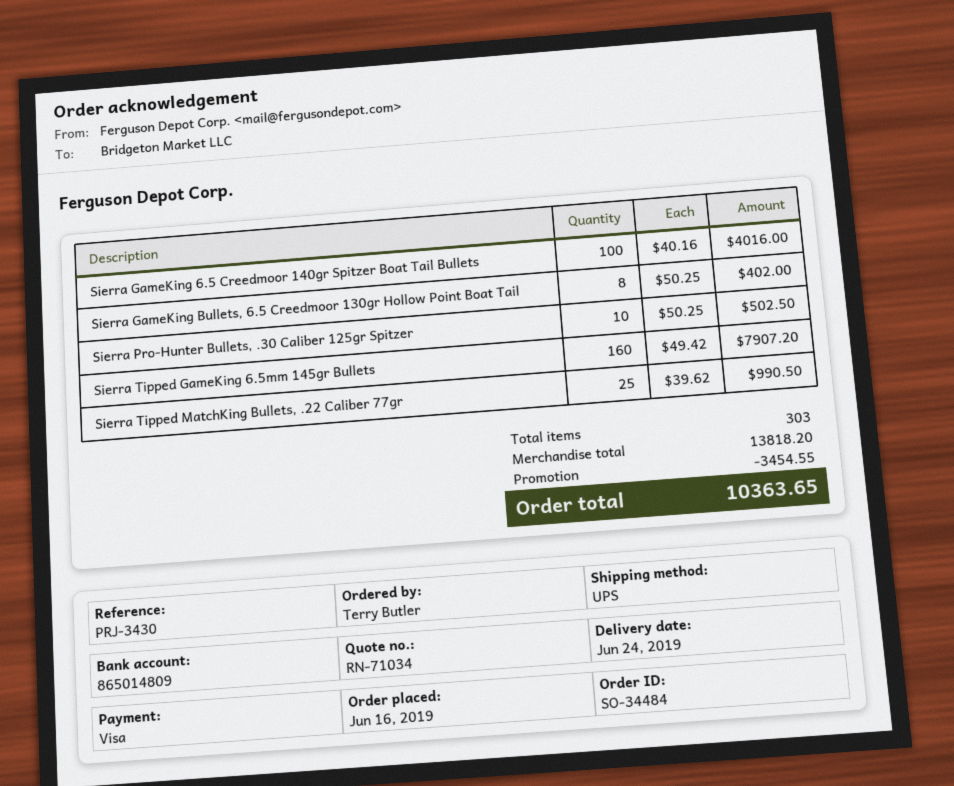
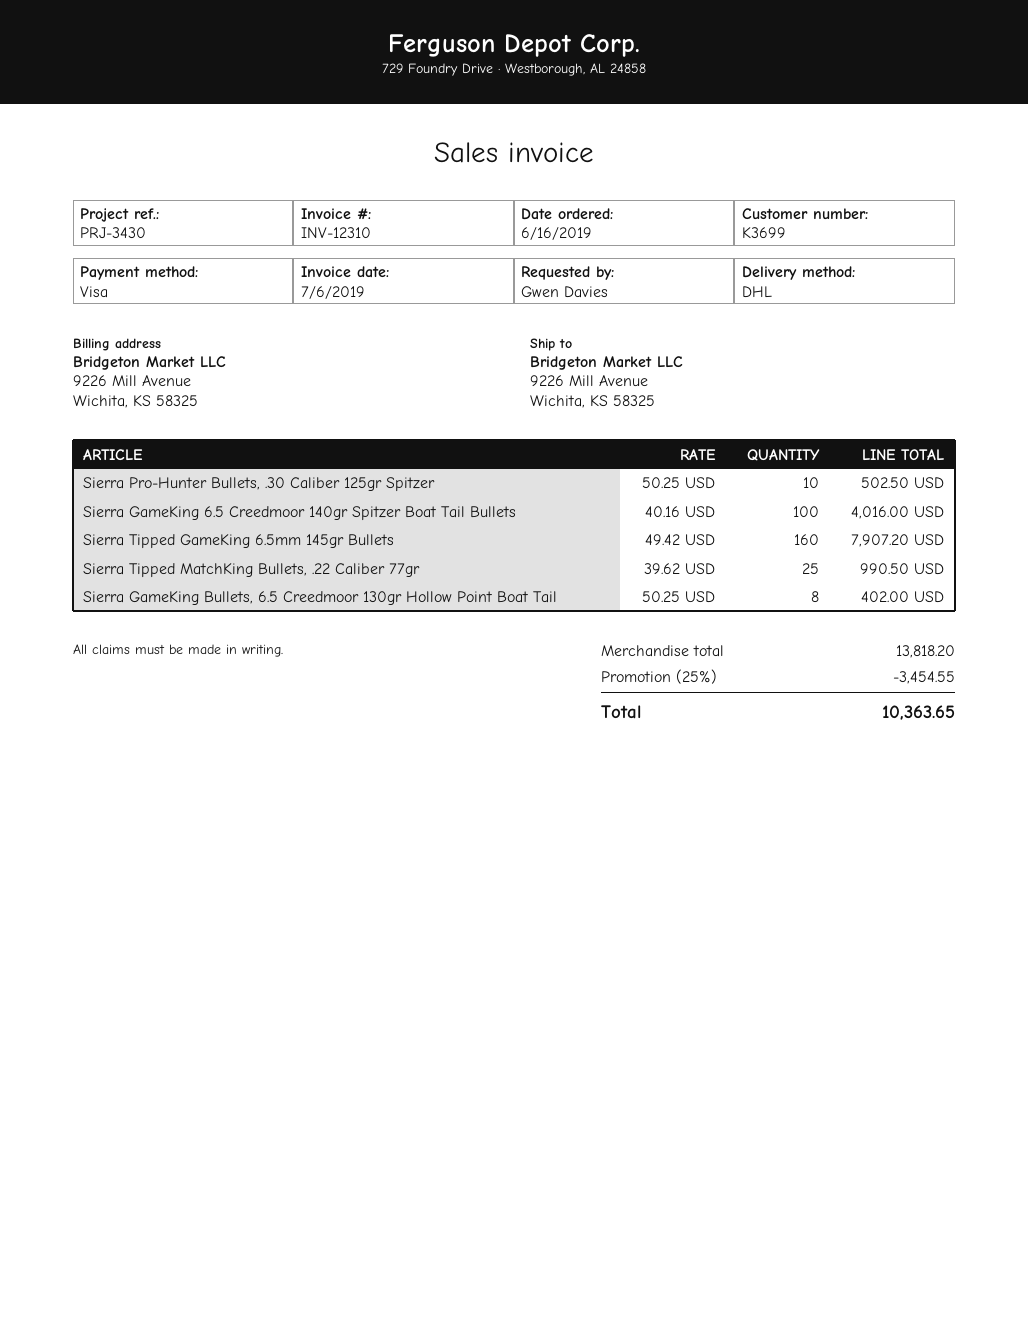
ordered by: Terry Butler -> Gwen Davies
shipping method: UPS -> DHL

